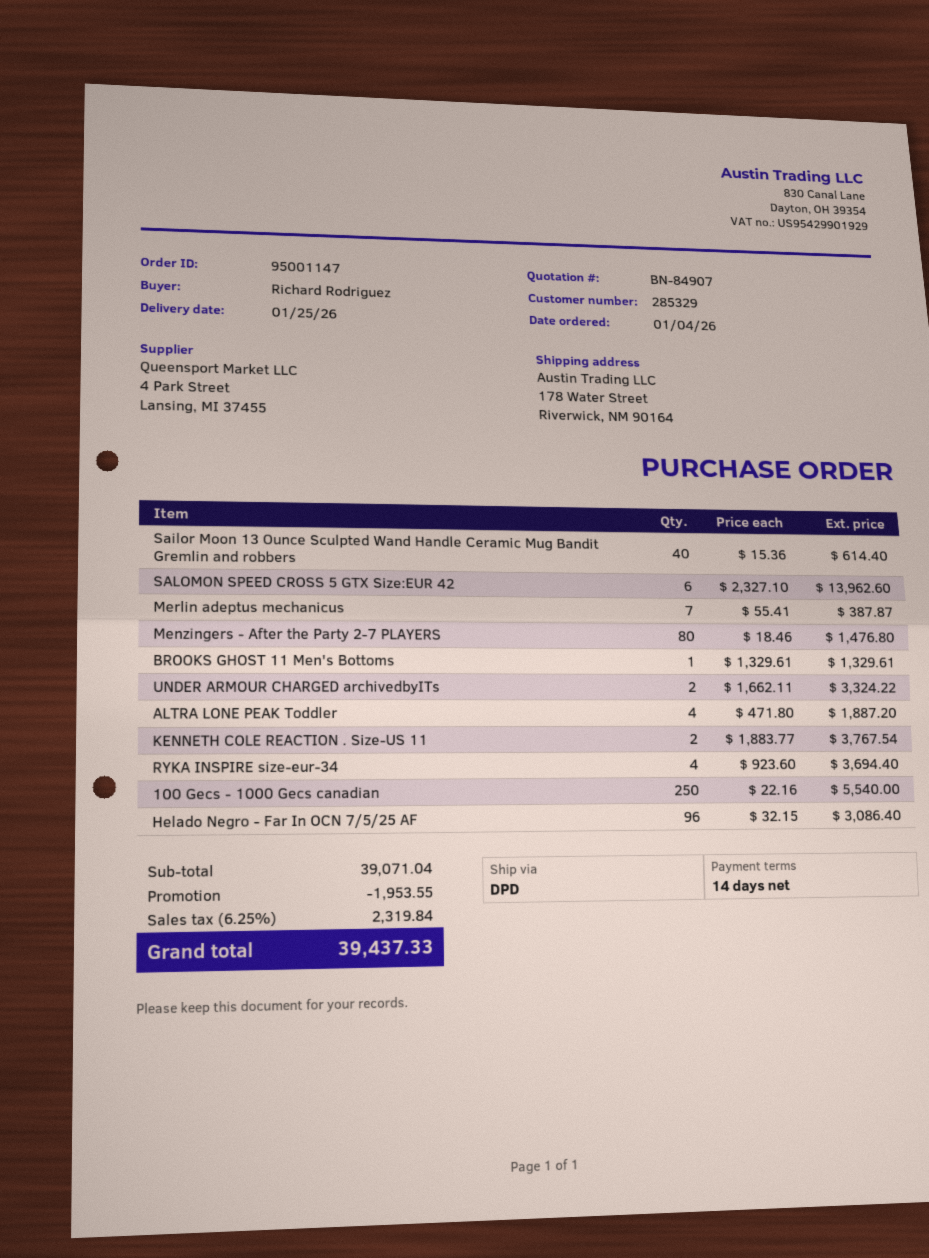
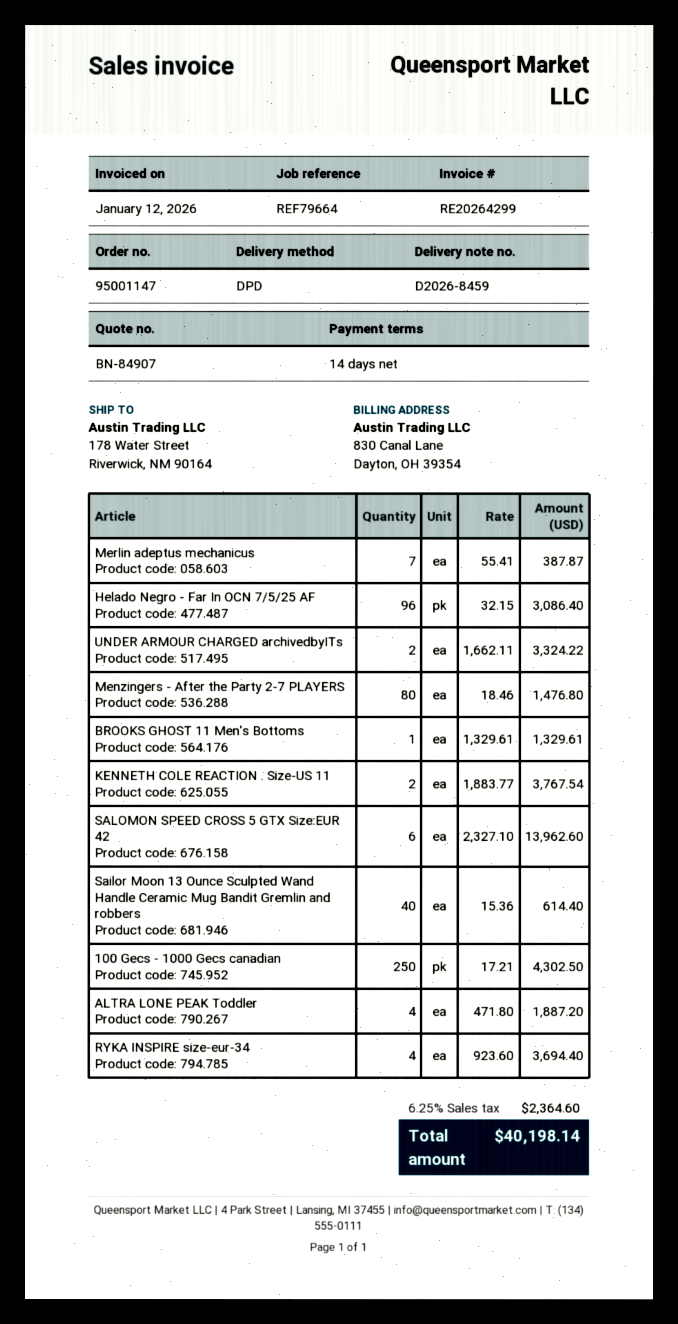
100 Gecs - 1000 Gecs canadian: 250 x 22.16 = 5540.00 -> 250 x 17.21 = 4302.50
discount: 1953.55 -> none
tax: 6.25% = 2319.84 -> 6.25% = 2364.60
total: 39437.33 -> 40198.14

